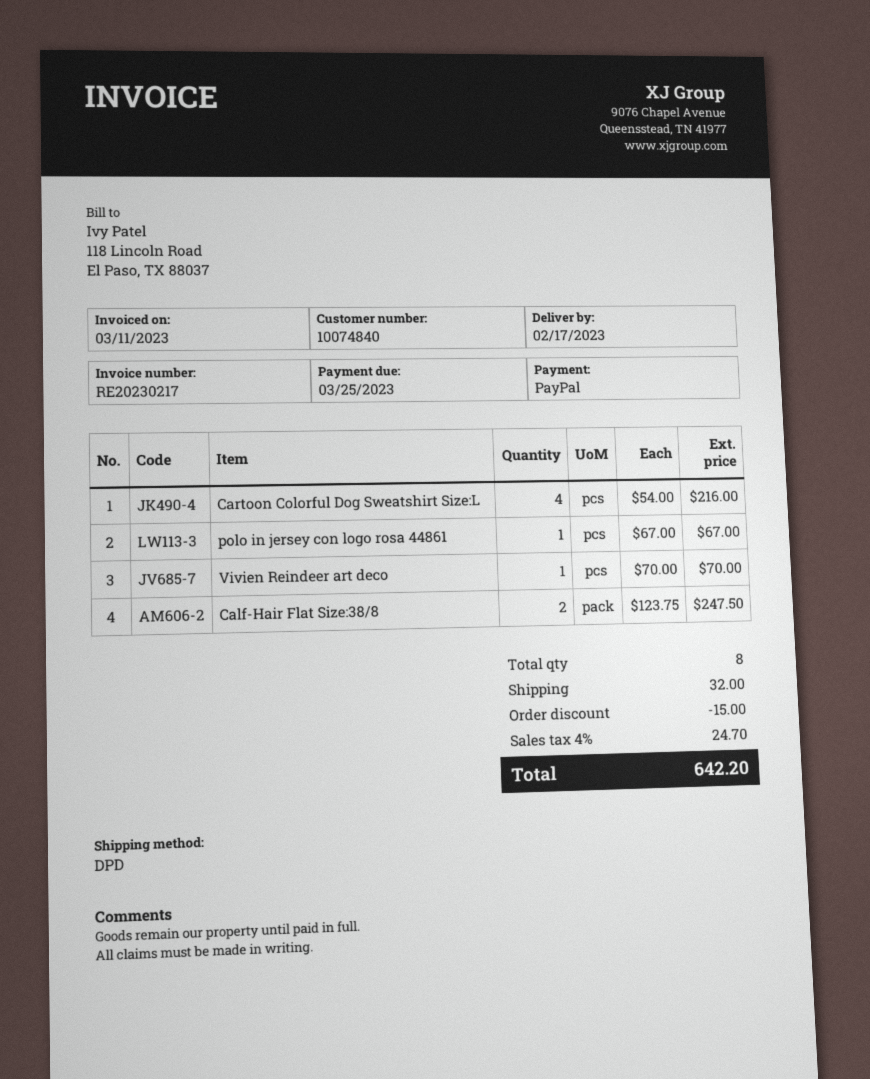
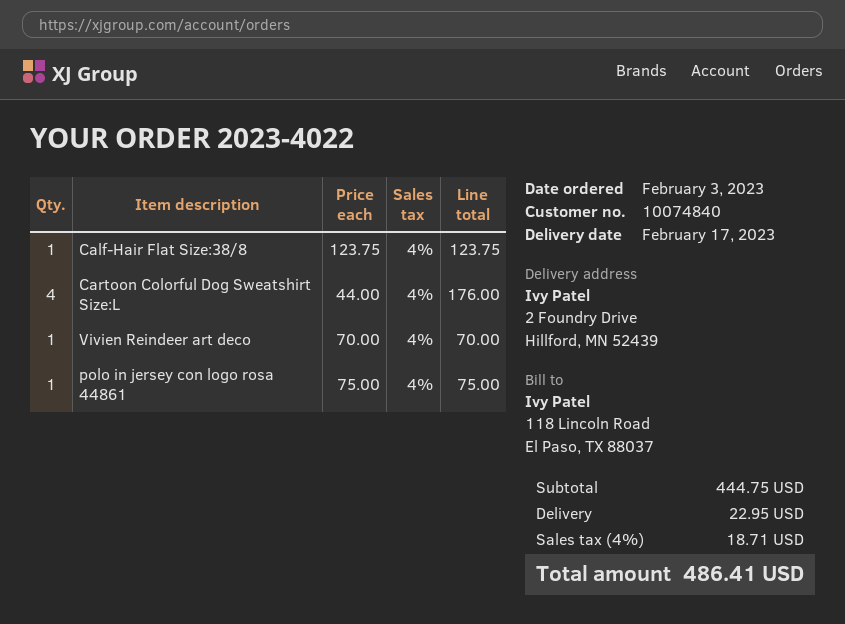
Cartoon Colorful Dog Sweatshirt Size:L: 4 x 54.00 = 216.00 -> 4 x 44.00 = 176.00
polo in jersey con logo rosa 44861: 1 x 67.00 = 67.00 -> 1 x 75.00 = 75.00
Calf-Hair Flat Size:38/8: 2 x 123.75 = 247.50 -> 1 x 123.75 = 123.75
discount: 15.00 -> none
shipping: 32.00 -> 22.95
tax: 4% = 24.70 -> 4% = 18.71
total: 642.20 -> 486.41

